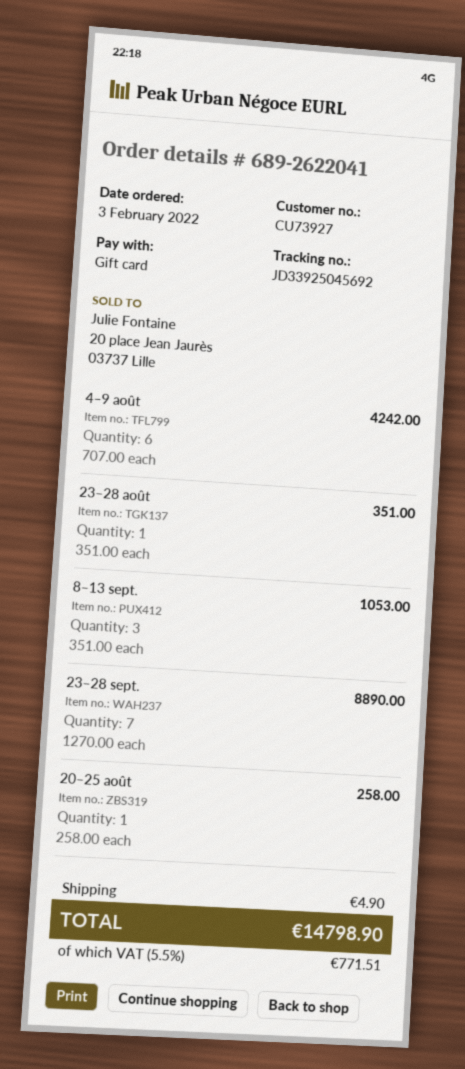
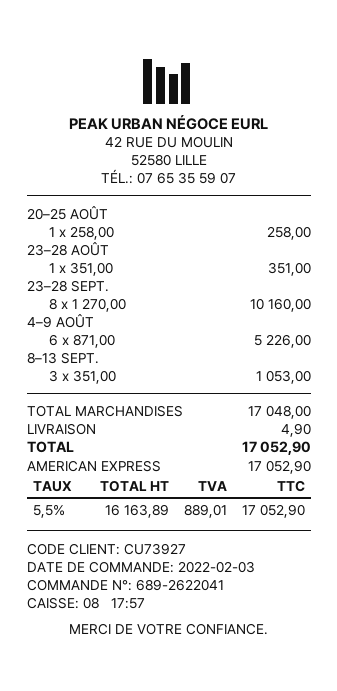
payment method: gift card -> American Express
4–9 août: 6 x 707.00 = 4242.00 -> 6 x 871.00 = 5226.00
23–28 sept.: 7 x 1270.00 = 8890.00 -> 8 x 1270.00 = 10160.00
tax: 5.5% = 771.51 -> 5.5% = 889.01
total: 14798.90 -> 17052.90

